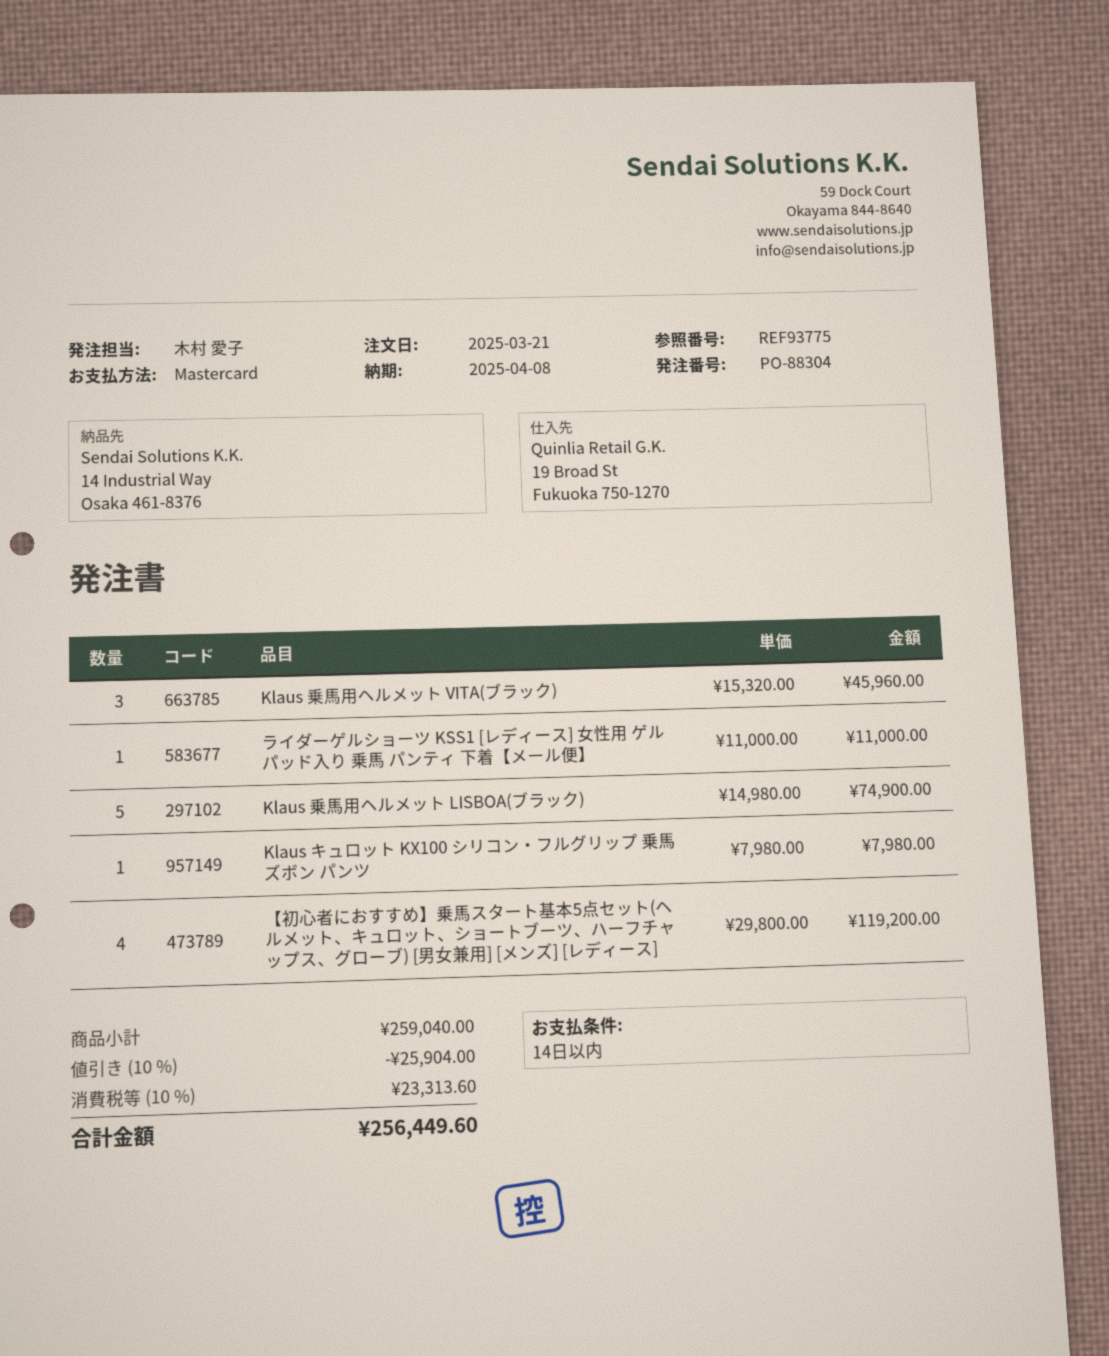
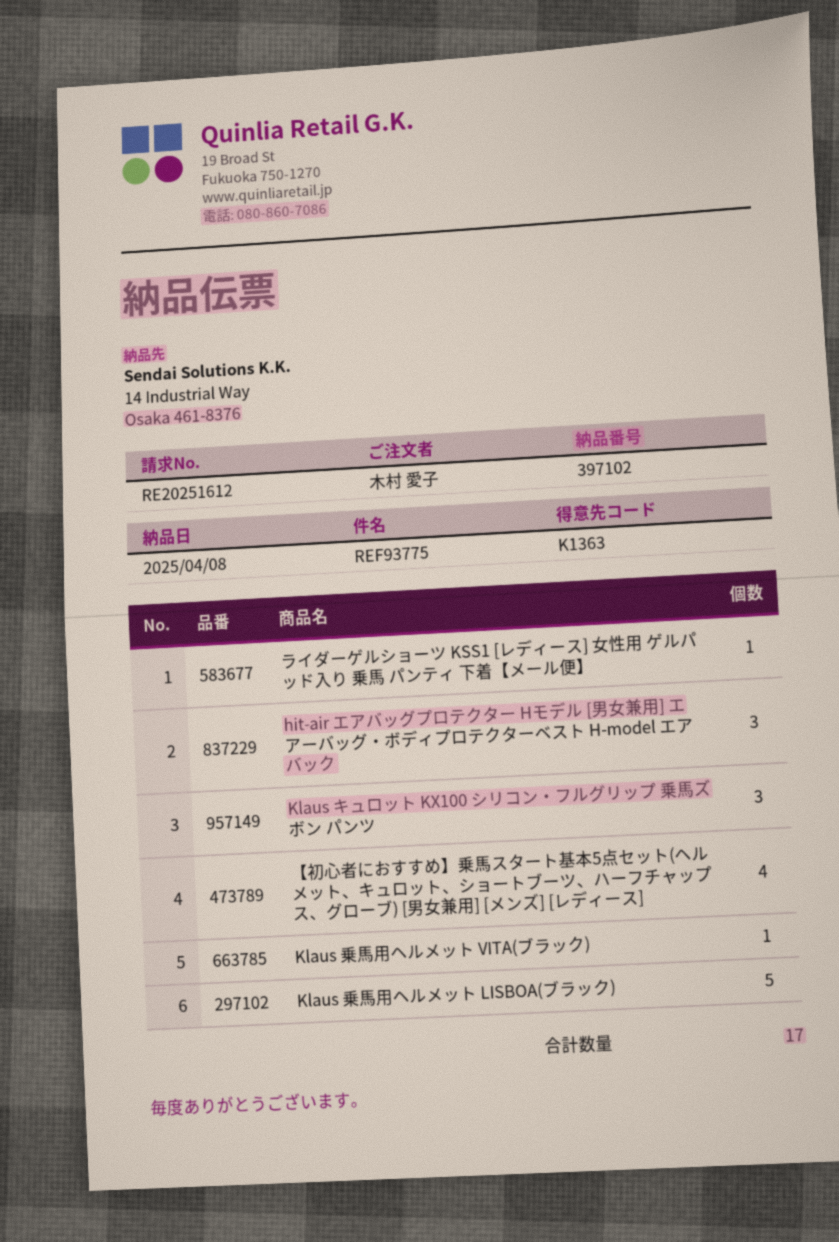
Klaus 乗馬用ヘルメット VITA(ブラック): 3 -> 1
Klaus キュロット KX100 シリコン・フルグリップ 乗馬ズボン パンツ: 1 -> 3
hit-air エアバッグプロテクター Hモデル [男女兼用] エアーバッグ・ボディプロテクターベスト H-model エアバック: none -> 3

